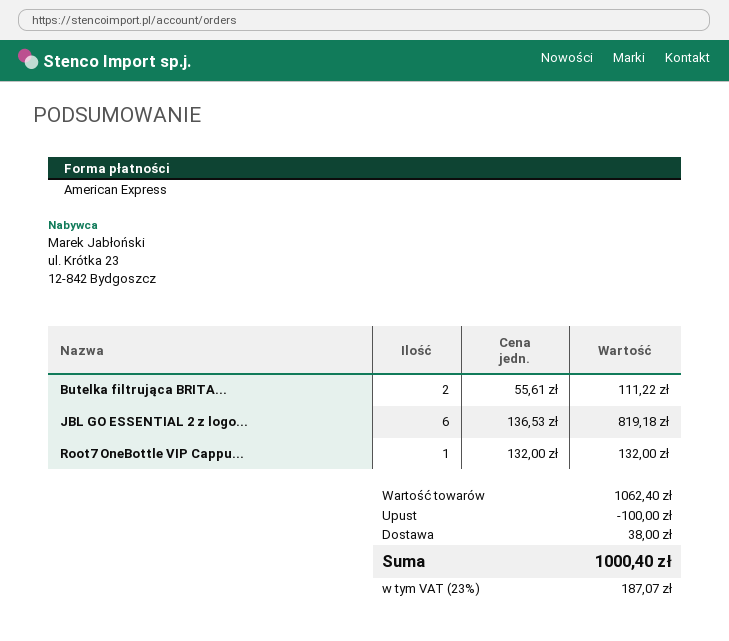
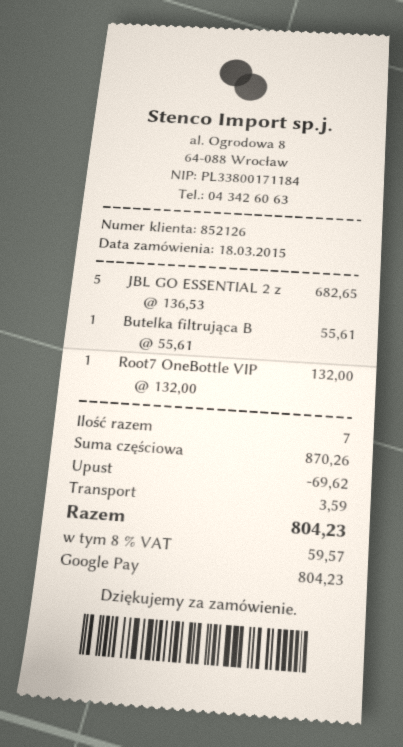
payment method: American Express -> Google Pay
Butelka filtrująca BRITA...: 2 x 55.61 = 111.22 -> 1 x 55.61 = 55.61
JBL GO ESSENTIAL 2 z logo...: 6 x 136.53 = 819.18 -> 5 x 136.53 = 682.65
subtotal: 1062.40 -> 870.26
discount: 100.00 -> 69.62
shipping: 38.00 -> 3.59
tax: 23% = 187.07 -> 8% = 59.57
total: 1000.40 -> 804.23

